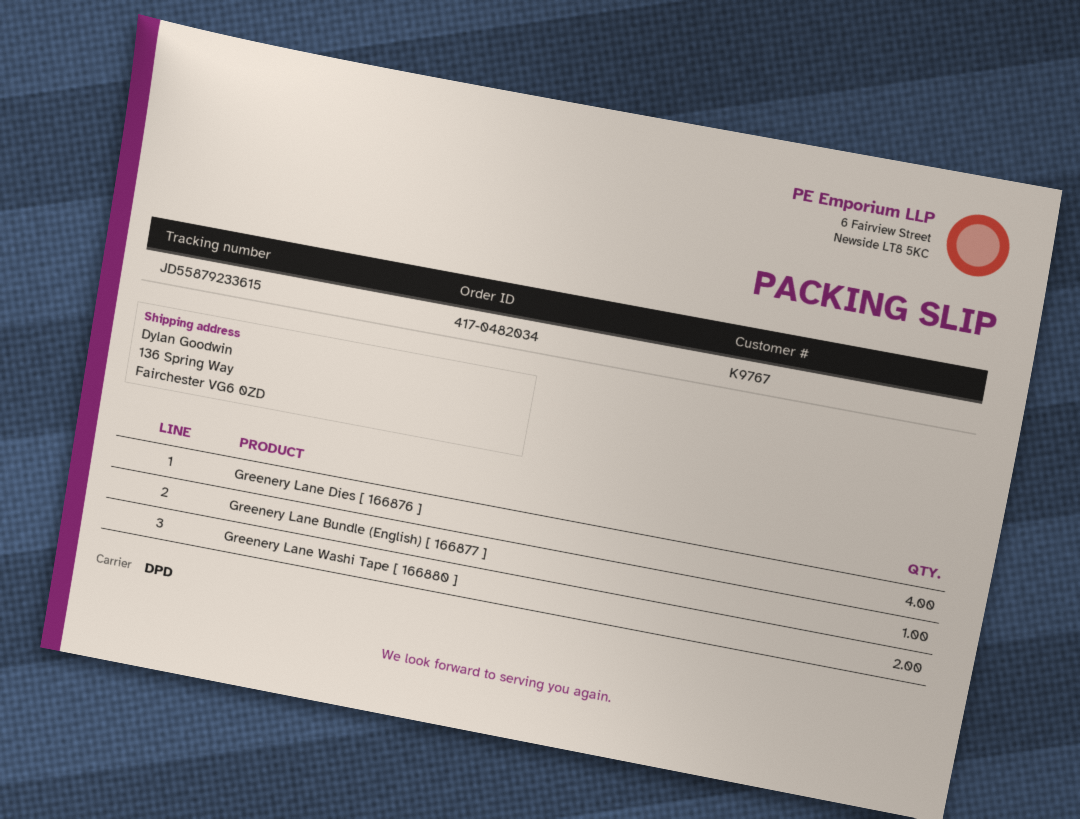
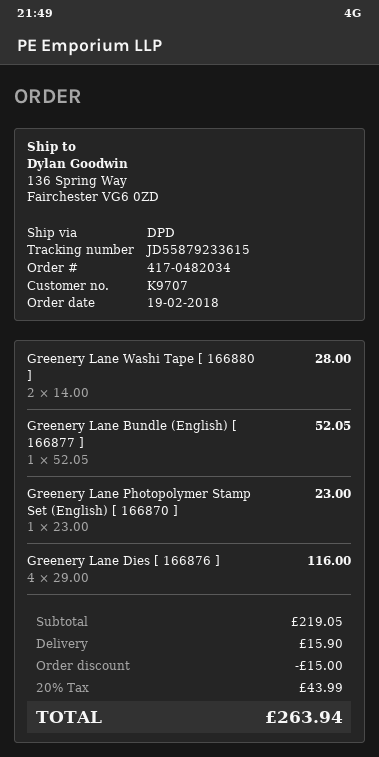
customer number: K9767 -> K9707
Greenery Lane Photopolymer Stamp Set (English) [ 166870 ]: none -> 1

